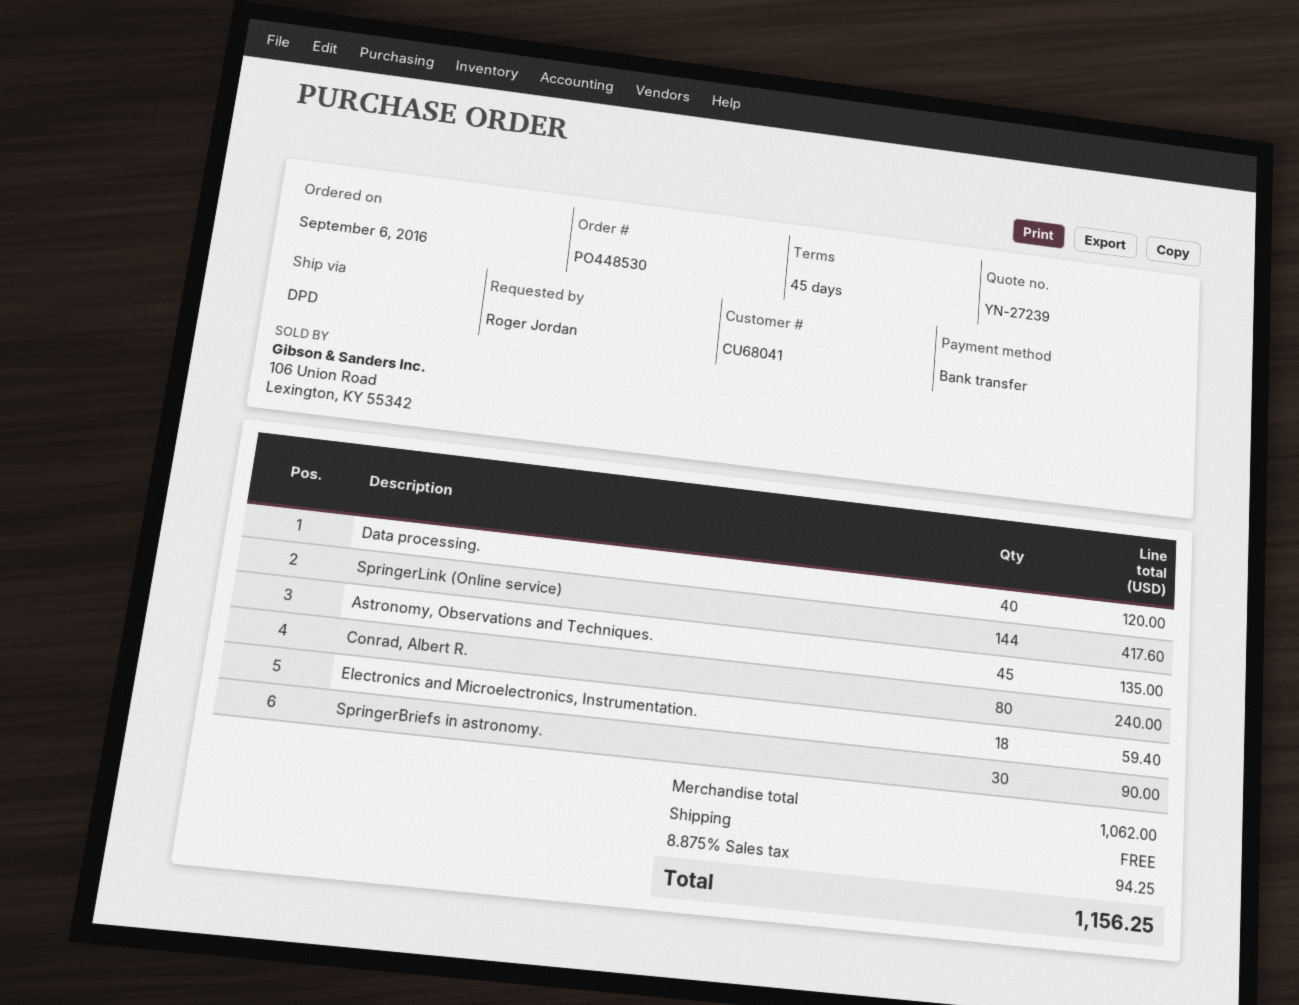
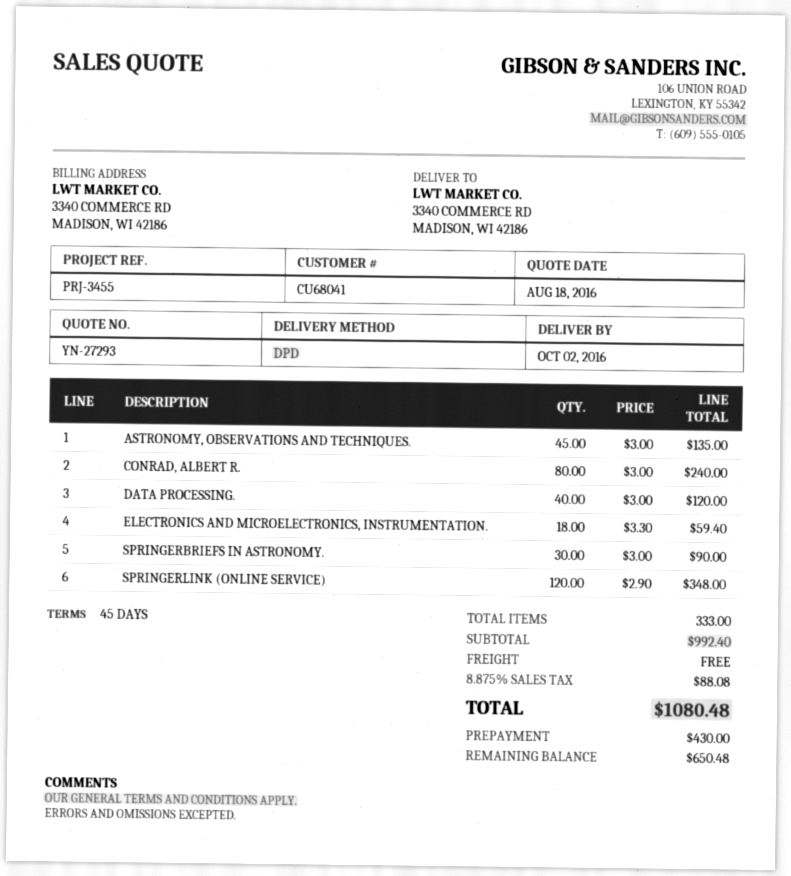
quote number: YN-27239 -> YN-27293
SpringerLink (Online service): 144 for 417.60 -> 120 for 348.00
subtotal: 1062.00 -> 992.40
tax: 8.875% = 94.25 -> 8.875% = 88.08
total: 1156.25 -> 1080.48

